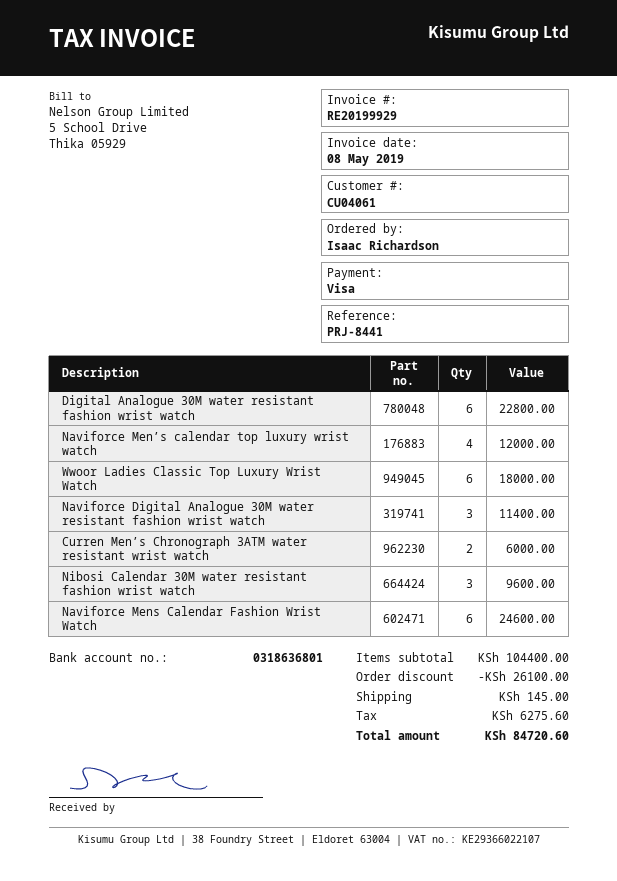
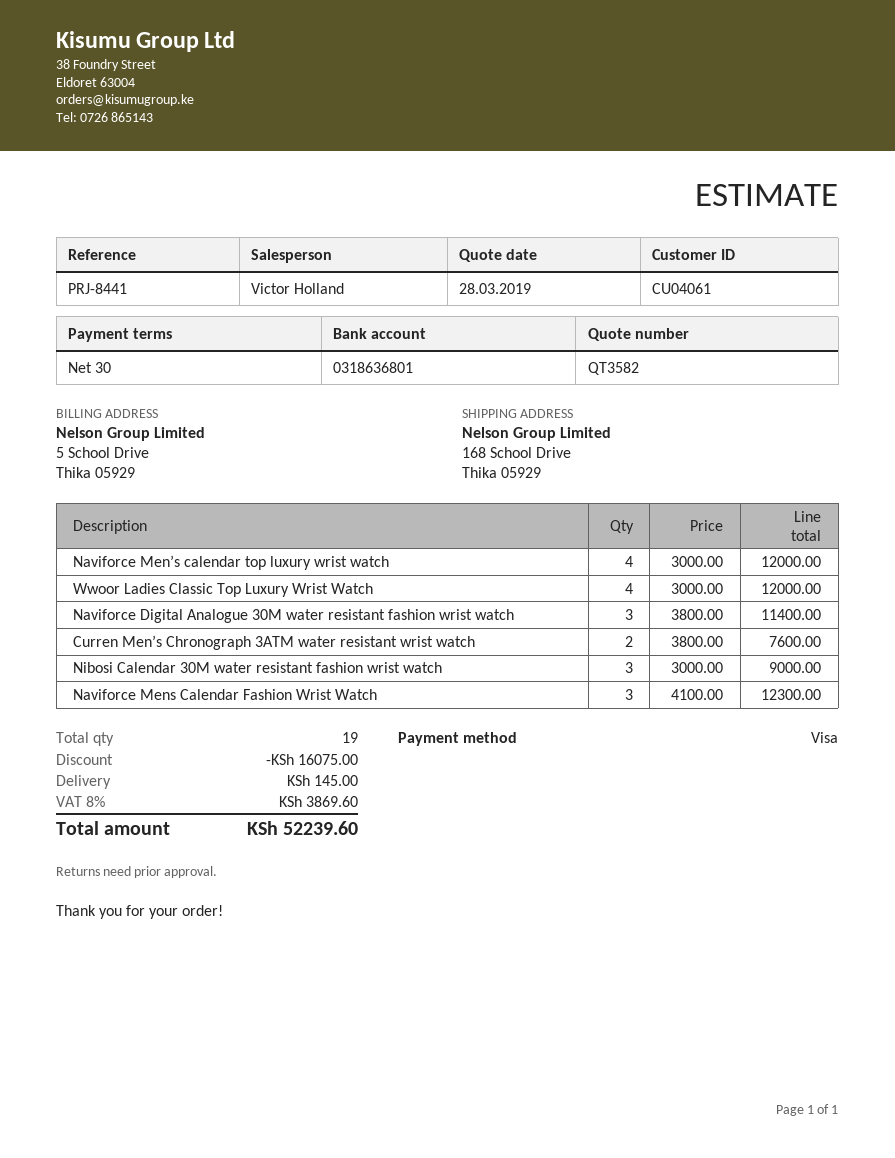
Digital Analogue 30M water resistant fashion wrist watch: 6 for 22800.00 -> none
Wwoor Ladies Classic Top Luxury Wrist Watch: 6 for 18000.00 -> 4 for 12000.00
Curren Men’s Chronograph 3ATM water resistant wrist watch: 2 for 6000.00 -> 2 for 7600.00
Nibosi Calendar 30M water resistant fashion wrist watch: 3 for 9600.00 -> 3 for 9000.00
Naviforce Mens Calendar Fashion Wrist Watch: 6 for 24600.00 -> 3 for 12300.00
discount: 26100.00 -> 16075.00
tax: 6275.60 -> 3869.60
total: 84720.60 -> 52239.60

